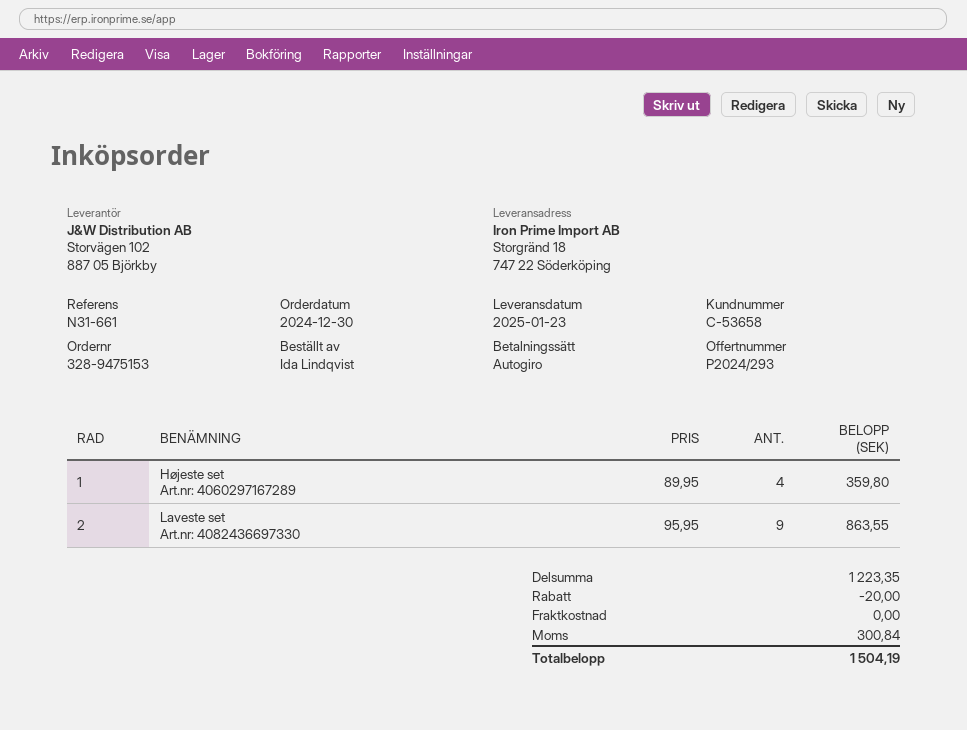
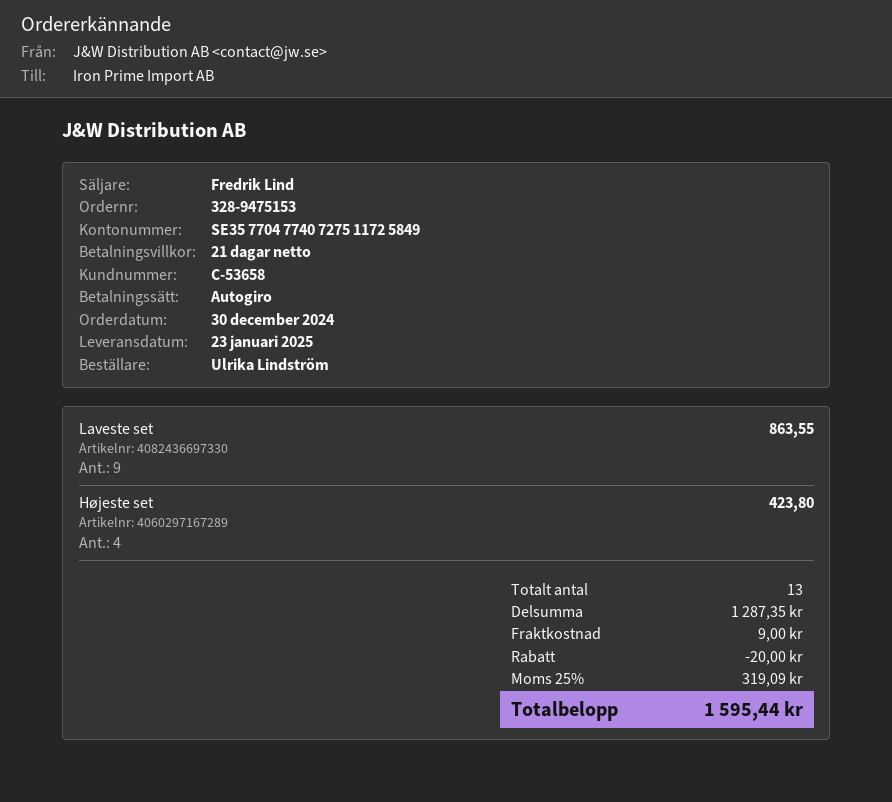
ordered by: Ida Lindqvist -> Ulrika Lindström
Højeste set: 4 for 359.80 -> 4 for 423.80
subtotal: 1223.35 -> 1287.35
shipping: 0.00 -> 9.00
tax: 300.84 -> 319.09
total: 1504.19 -> 1595.44

